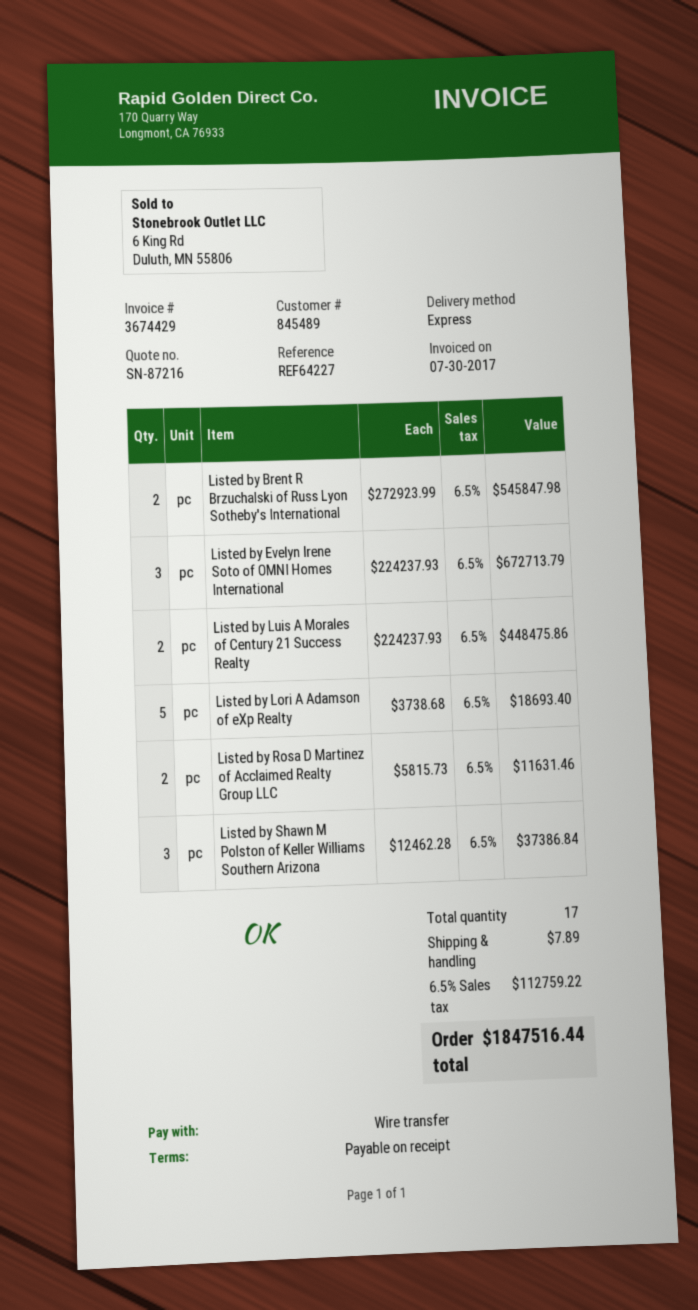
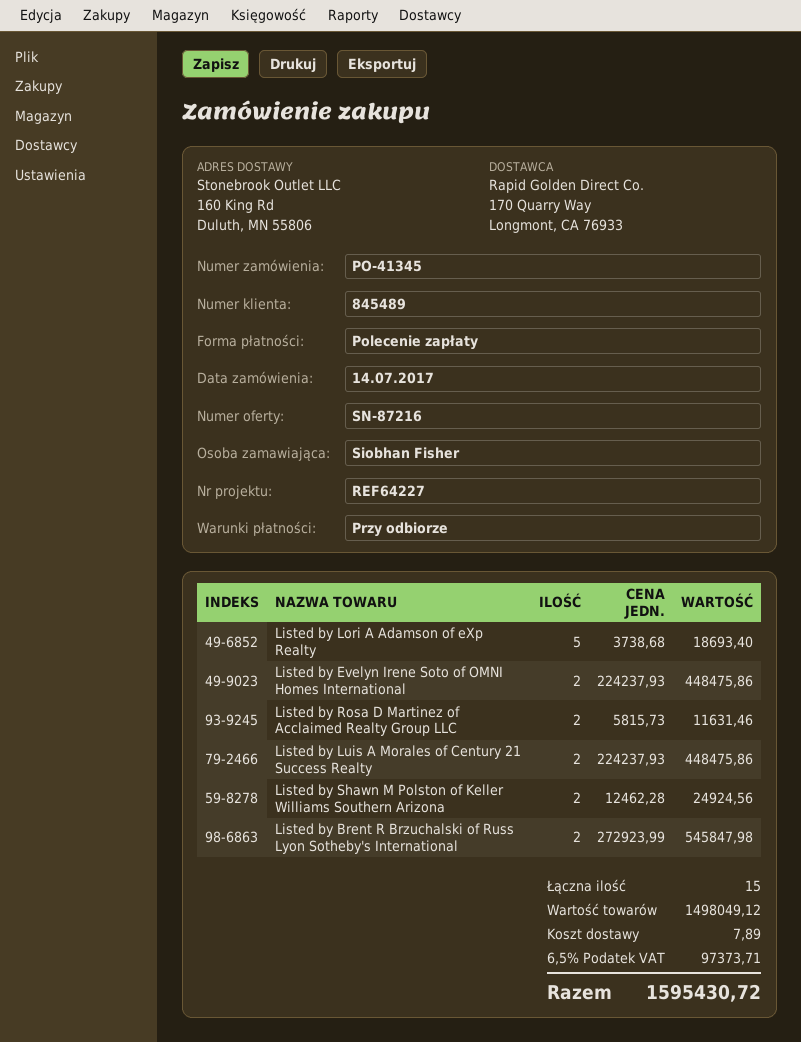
payment method: bank transfer -> direct debit
Listed by Evelyn Irene Soto of OMNI Homes International: 3 x 224237.93 = 672713.79 -> 2 x 224237.93 = 448475.86
Listed by Shawn M Polston of Keller Williams Southern Arizona: 3 x 12462.28 = 37386.84 -> 2 x 12462.28 = 24924.56
total quantity: 17 -> 15
tax: 6.5% = 112759.22 -> 6.5% = 97373.71
total: 1847516.44 -> 1595430.72

